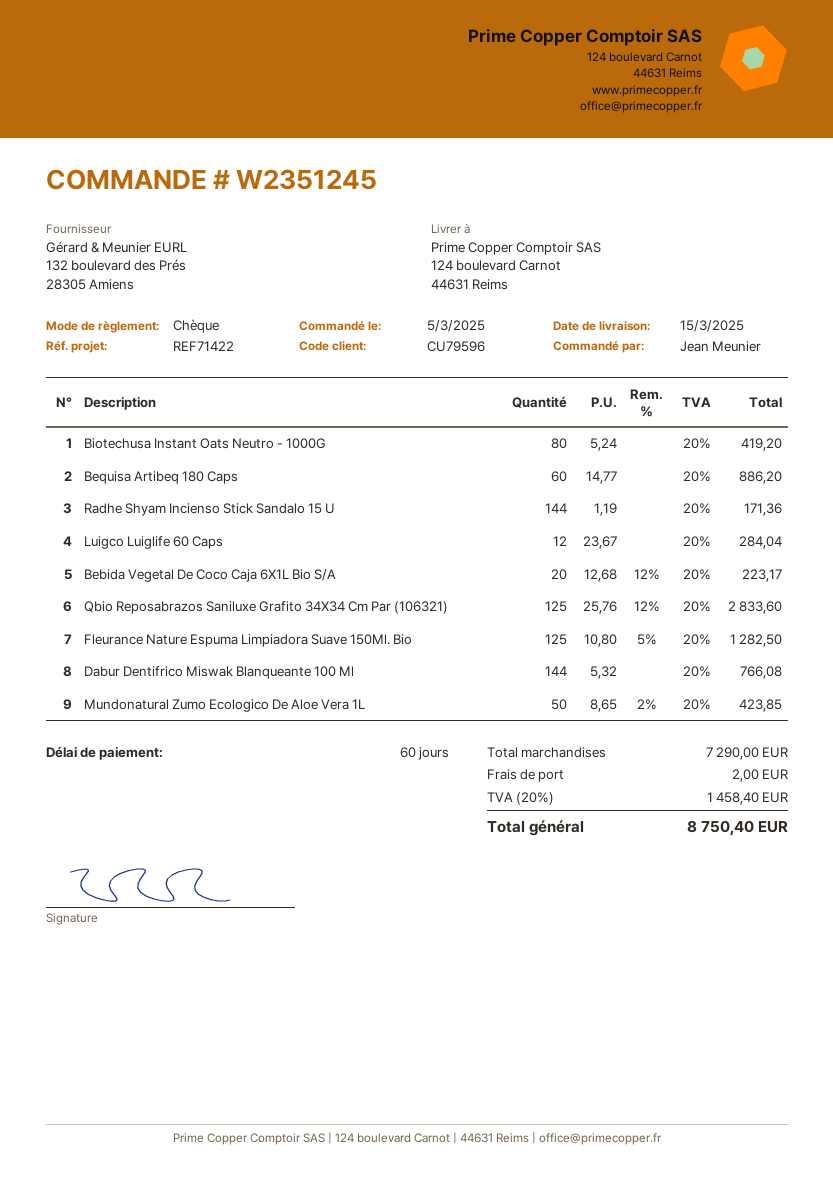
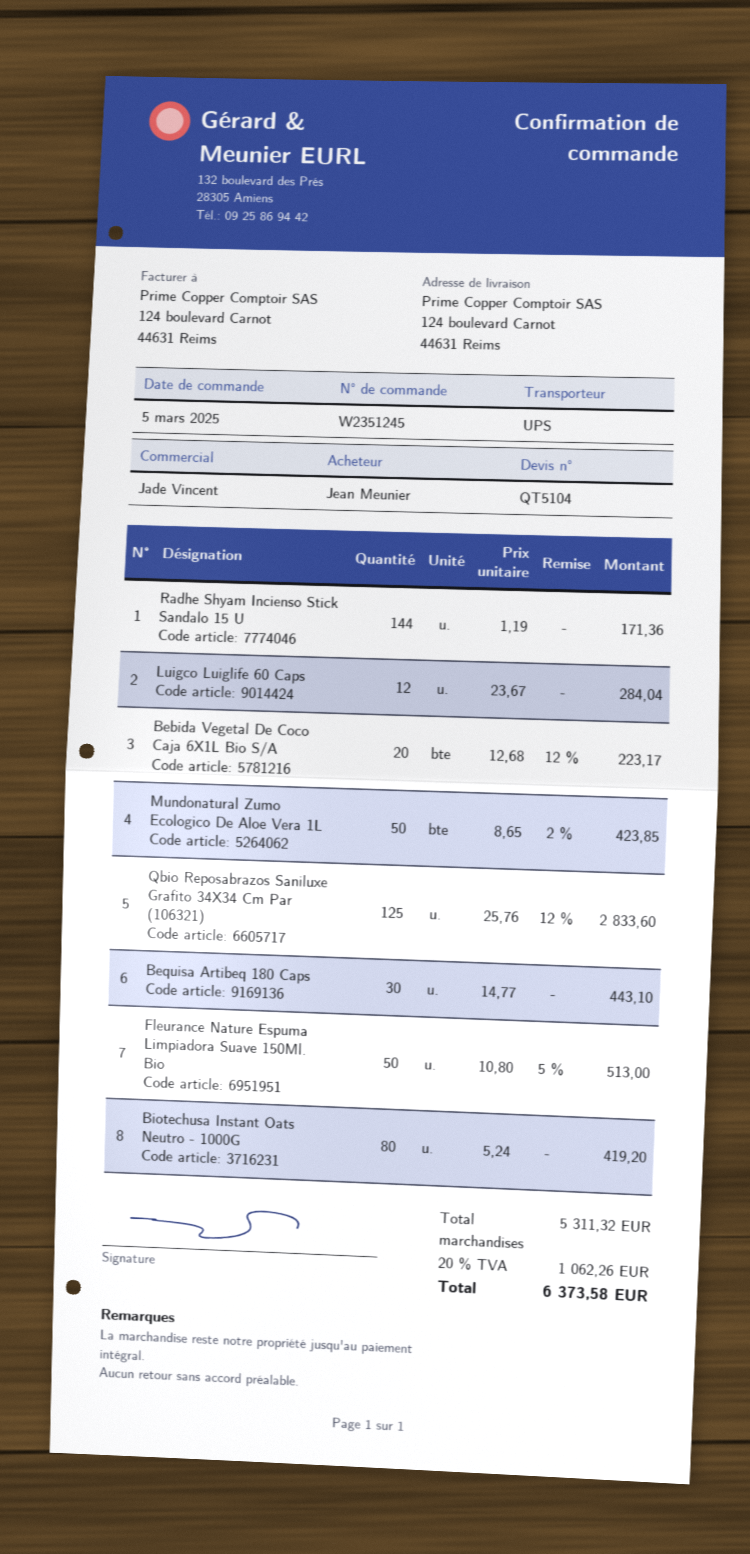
Bequisa Artibeq 180 Caps: 60 x 14.77 = 886.20 -> 30 x 14.77 = 443.10
Fleurance Nature Espuma Limpiadora Suave 150Ml. Bio: 125 x 10.80 - 5% = 1282.50 -> 50 x 10.80 - 5% = 513.00
Dabur Dentifrico Miswak Blanqueante 100 Ml: 144 x 5.32 = 766.08 -> none
subtotal: 7290.00 -> 5311.32
shipping: 2.00 -> none
tax: 20% = 1458.40 -> 20% = 1062.26
total: 8750.40 -> 6373.58

